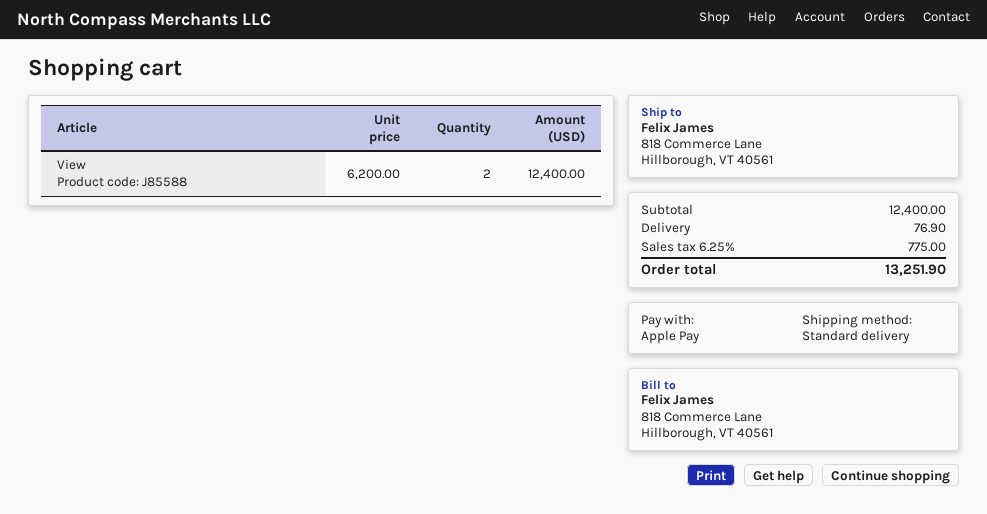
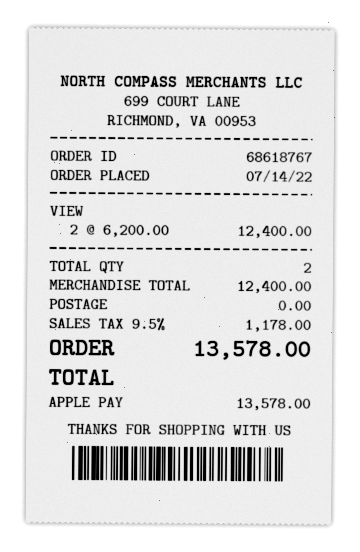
shipping: 76.90 -> 0.00
tax: 6.25% = 775.00 -> 9.5% = 1178.00
total: 13251.90 -> 13578.00

